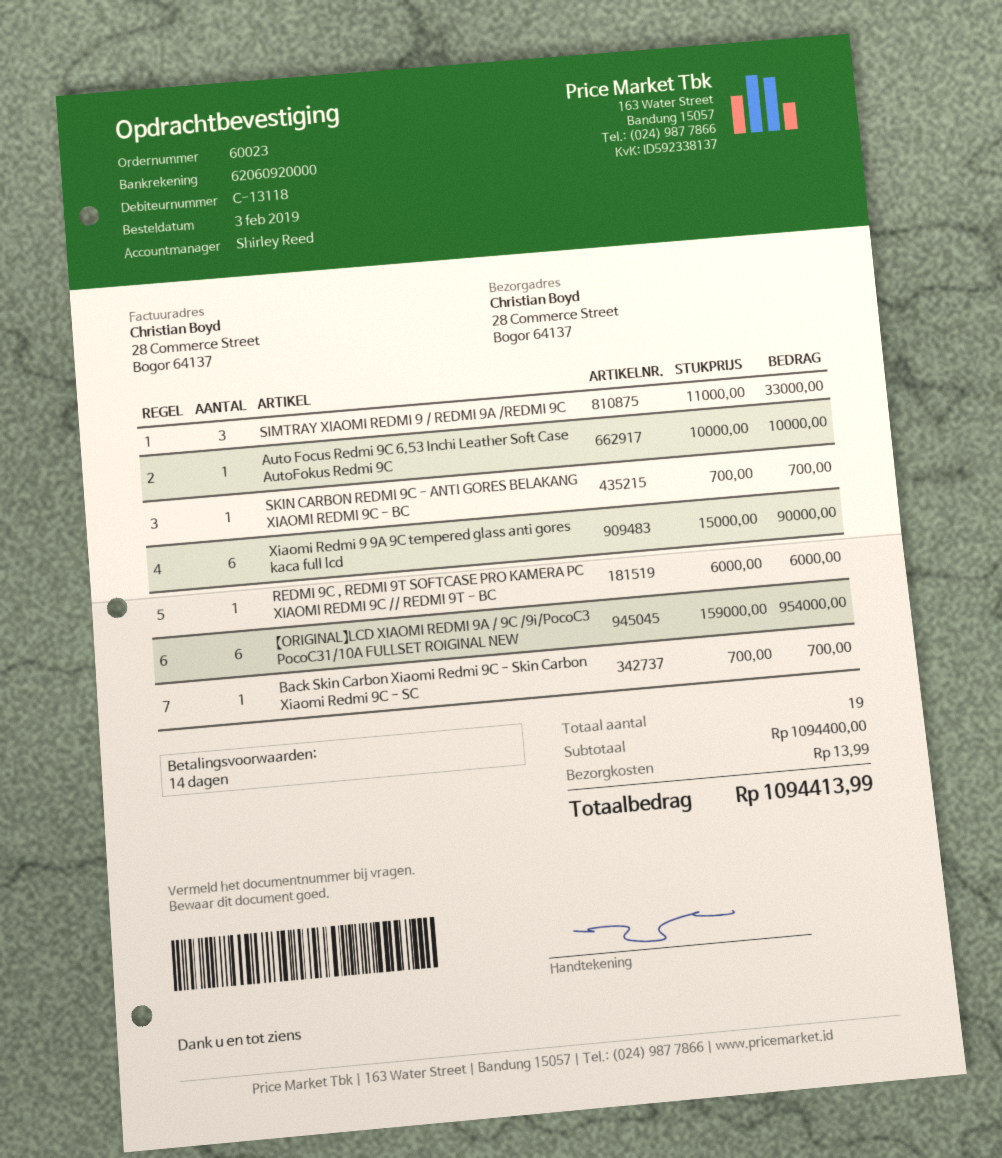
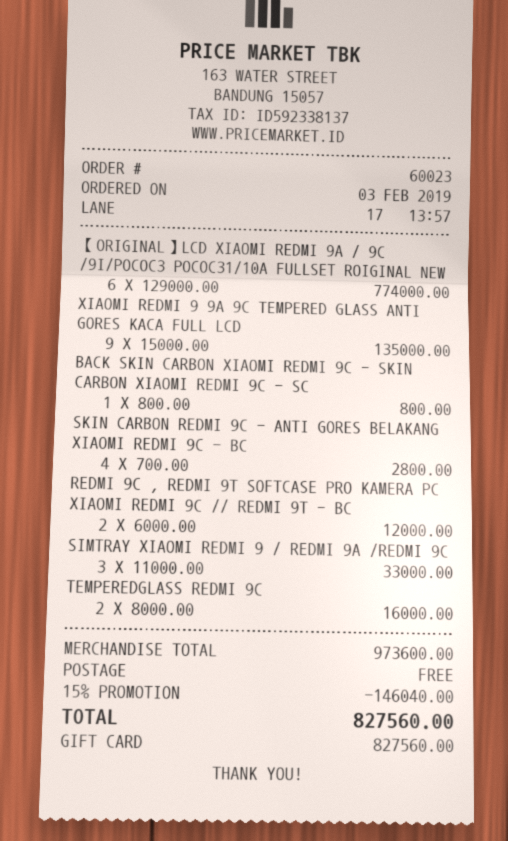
Auto Focus Redmi 9C 6.53 Inchi Leather Soft Case AutoFokus Redmi 9C: 1 x 10000.00 = 10000.00 -> none
SKIN CARBON REDMI 9C - ANTI GORES BELAKANG XIAOMI REDMI 9C - BC: 1 x 700.00 = 700.00 -> 4 x 700.00 = 2800.00
Xiaomi Redmi 9 9A 9C tempered glass anti gores kaca full lcd: 6 x 15000.00 = 90000.00 -> 9 x 15000.00 = 135000.00
REDMI 9C , REDMI 9T SOFTCASE PRO KAMERA PC XIAOMI REDMI 9C // REDMI 9T - BC: 1 x 6000.00 = 6000.00 -> 2 x 6000.00 = 12000.00
【ORIGINAL】LCD XIAOMI REDMI 9A / 9C /9i/PocoC3 PocoC31/10A FULLSET ROIGINAL NEW: 6 x 159000.00 = 954000.00 -> 6 x 129000.00 = 774000.00
Back Skin Carbon Xiaomi Redmi 9C - Skin Carbon Xiaomi Redmi 9C - SC: 1 x 700.00 = 700.00 -> 1 x 800.00 = 800.00
TEMPEREDGLASS REDMI 9C: none -> 2 x 8000.00 = 16000.00
subtotal: 1094400.00 -> 973600.00
discount: none -> 15% = 146040.00
shipping: 13.99 -> 0.00
total: 1094413.99 -> 827560.00

